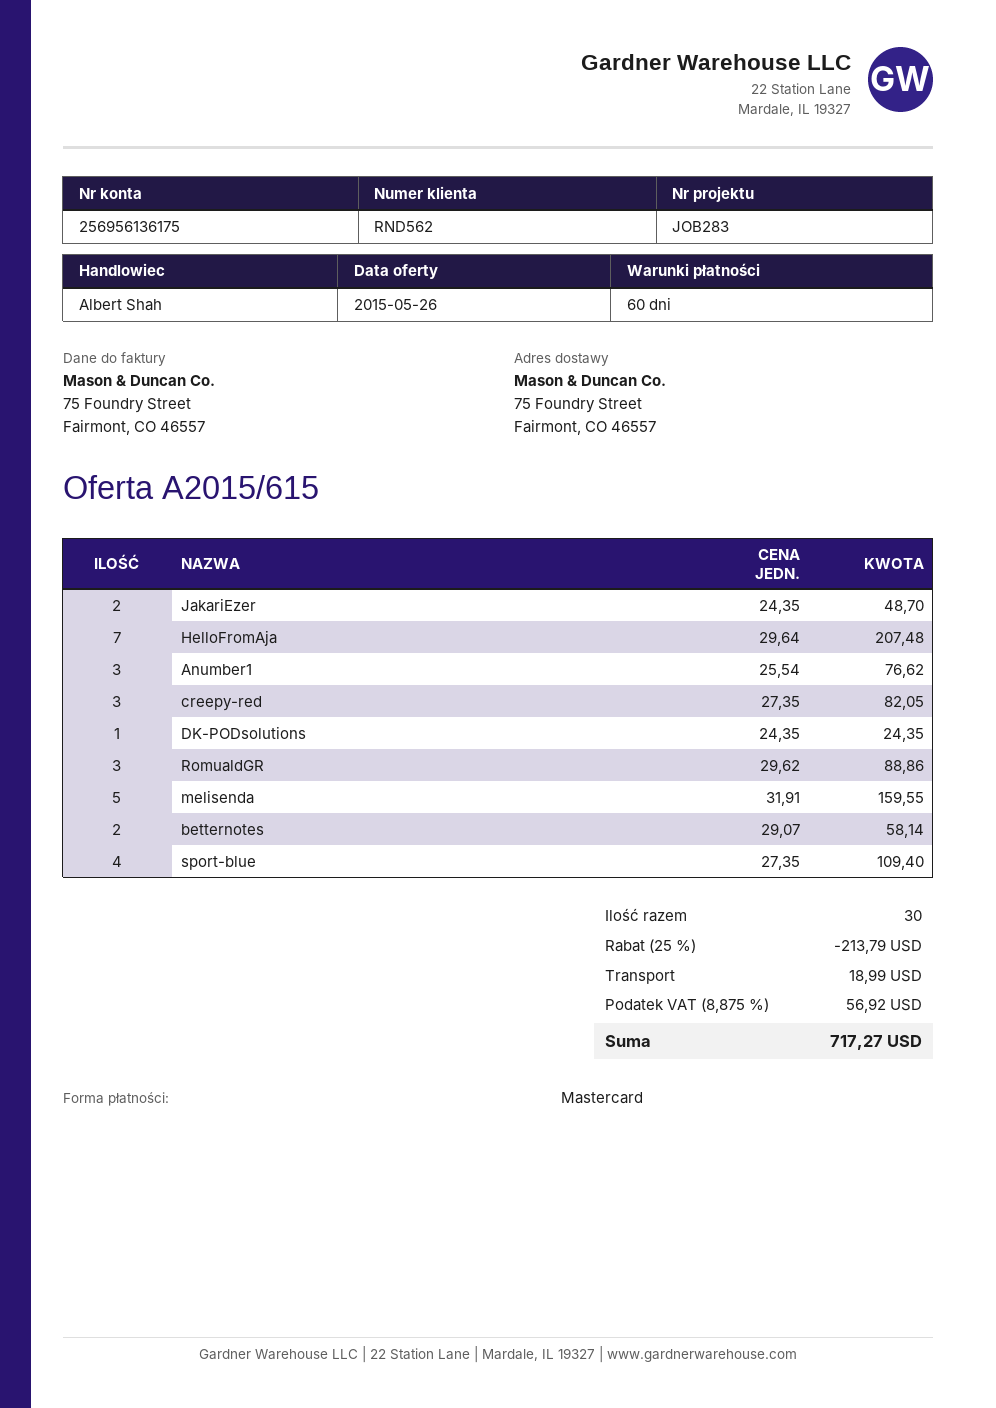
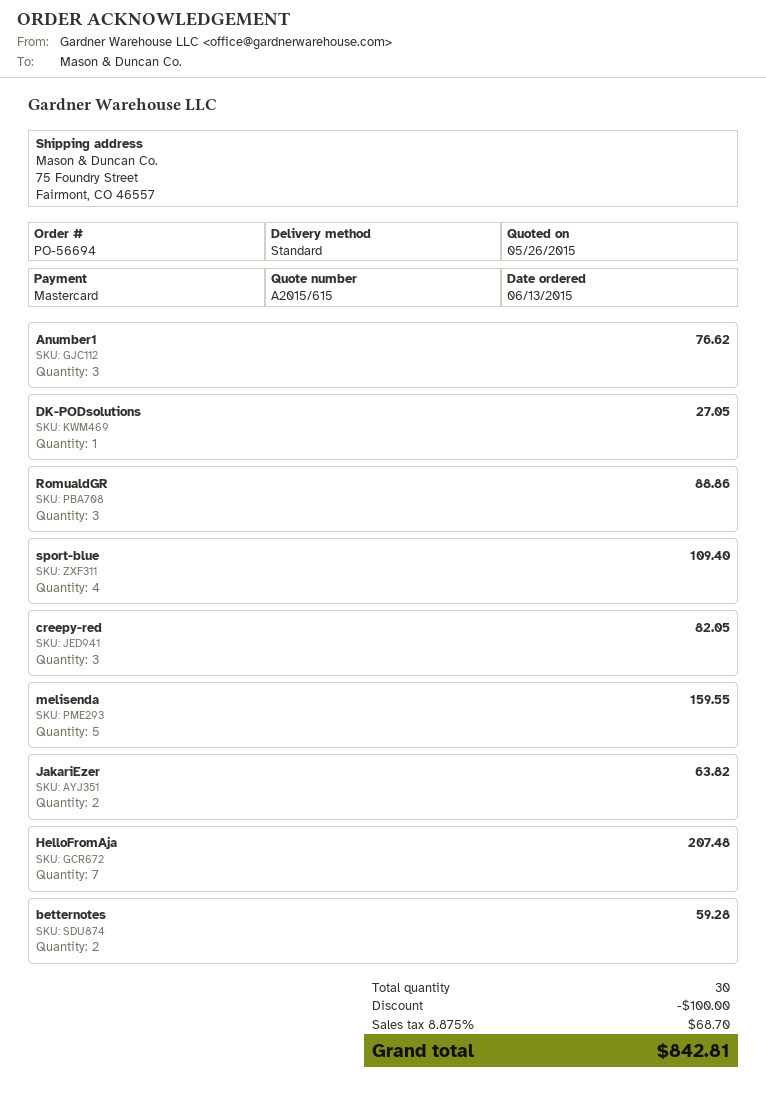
JakariEzer: 2 for 48.70 -> 2 for 63.82
DK-PODsolutions: 1 for 24.35 -> 1 for 27.05
betternotes: 2 for 58.14 -> 2 for 59.28
discount: 213.79 -> 100.00
shipping: 18.99 -> none
tax: 8.875% = 56.92 -> 8.875% = 68.70
total: 717.27 -> 842.81

